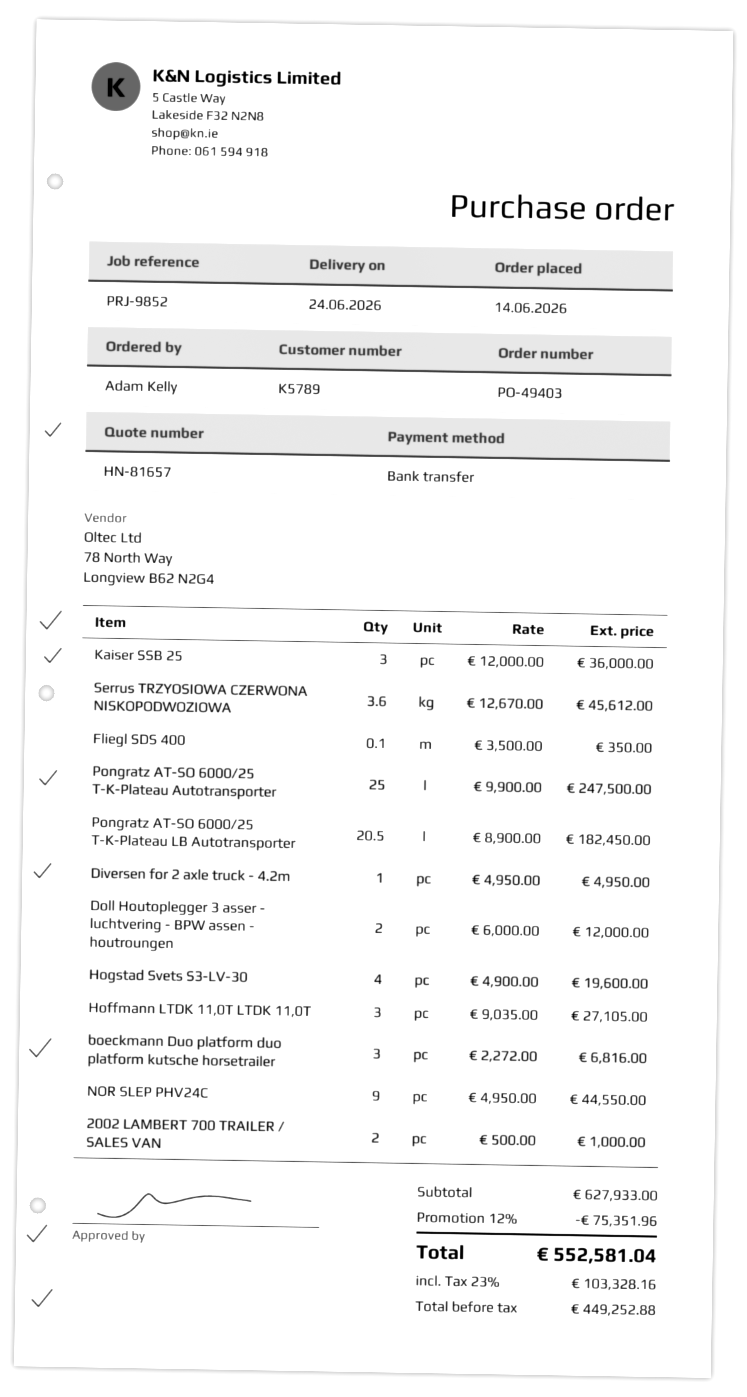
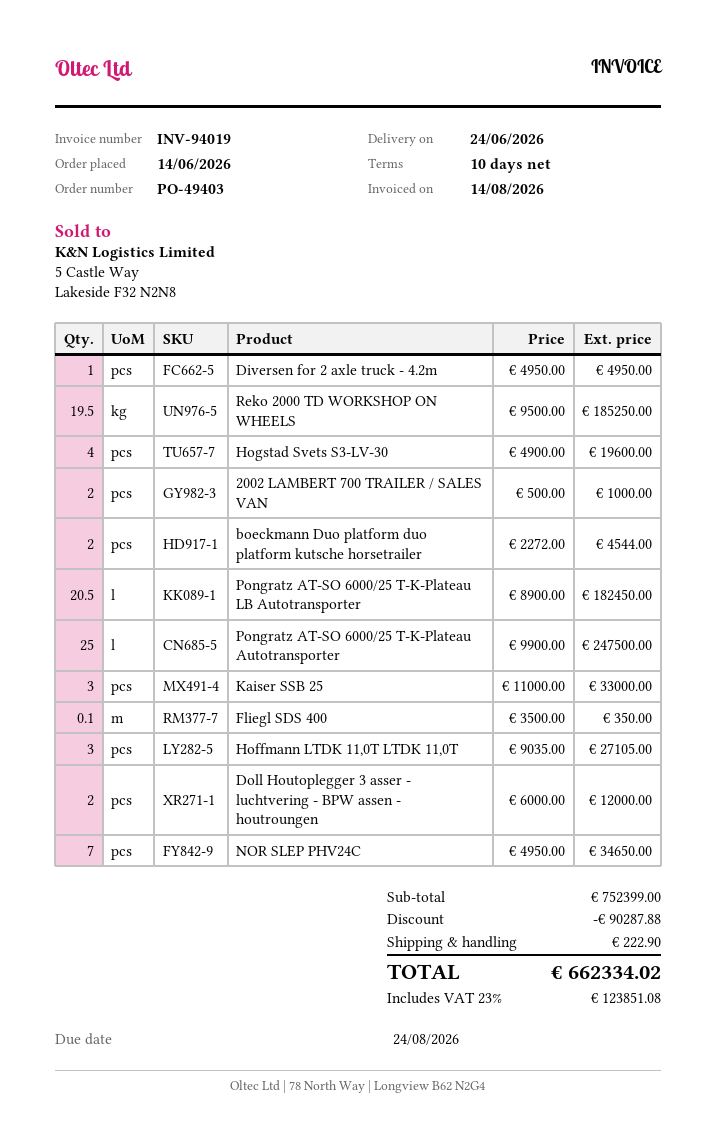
Kaiser SSB 25: 3 x 12000.00 = 36000.00 -> 3 x 11000.00 = 33000.00
Serrus TRZYOSIOWA CZERWONA NISKOPODWOZIOWA: 3.6 x 12670.00 = 45612.00 -> none
boeckmann Duo platform duo platform kutsche horsetrailer: 3 x 2272.00 = 6816.00 -> 2 x 2272.00 = 4544.00
NOR SLEP PHV24C: 9 x 4950.00 = 44550.00 -> 7 x 4950.00 = 34650.00
Reko 2000 TD WORKSHOP ON WHEELS: none -> 19.5 x 9500.00 = 185250.00
subtotal: 627933.00 -> 752399.00
discount: 75351.96 -> 90287.88
shipping: none -> 222.90
tax: 23% = 103328.16 -> 23% = 123851.08
total: 552581.04 -> 662334.02

